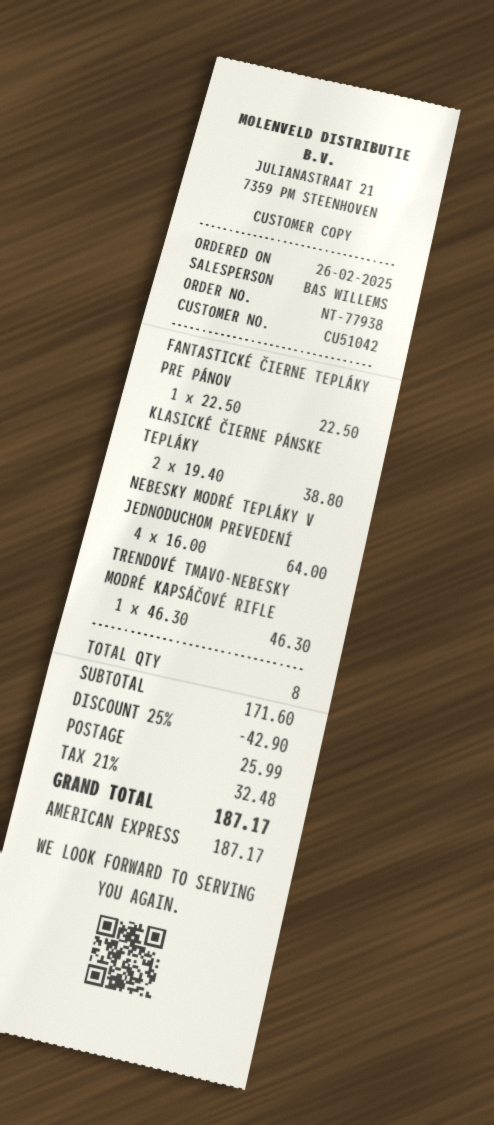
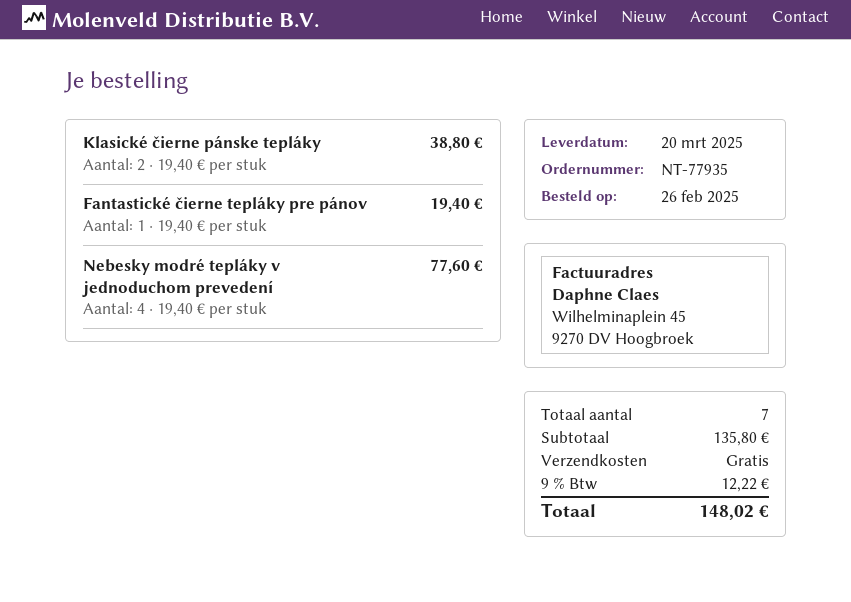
order number: NT-77938 -> NT-77935
FANTASTICKÉ ČIERNE TEPLÁKY PRE PÁNOV: 1 x 22.50 = 22.50 -> 1 x 19.40 = 19.40
NEBESKY MODRÉ TEPLÁKY V JEDNODUCHOM PREVEDENÍ: 4 x 16.00 = 64.00 -> 4 x 19.40 = 77.60
TRENDOVÉ TMAVO-NEBESKY MODRÉ KAPSÁČOVÉ RIFLE: 1 x 46.30 = 46.30 -> none
total quantity: 8 -> 7
subtotal: 171.60 -> 135.80
discount: 25% = 42.90 -> none
shipping: 25.99 -> 0.00
tax: 21% = 32.48 -> 9% = 12.22
total: 187.17 -> 148.02

